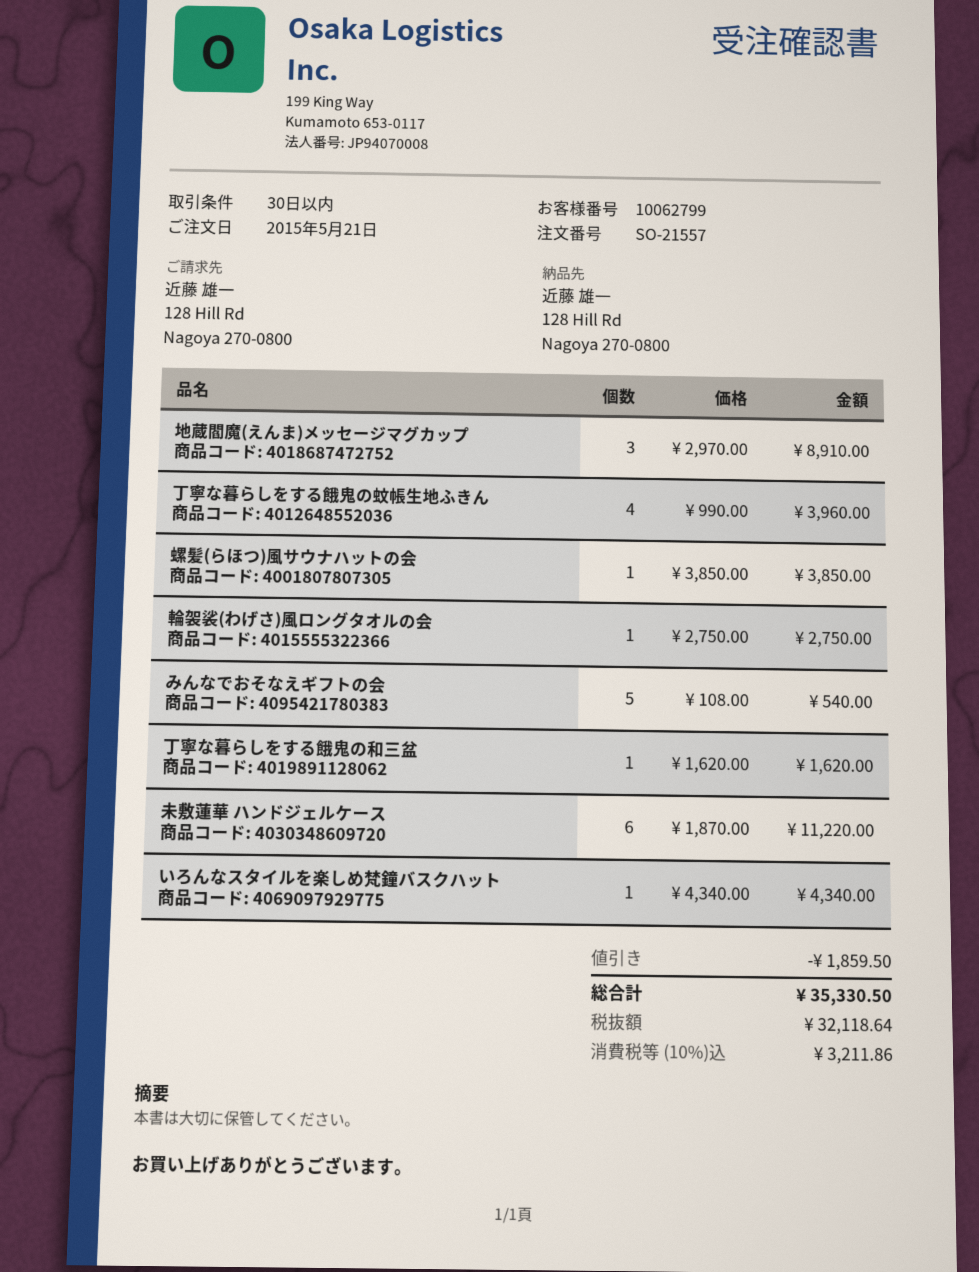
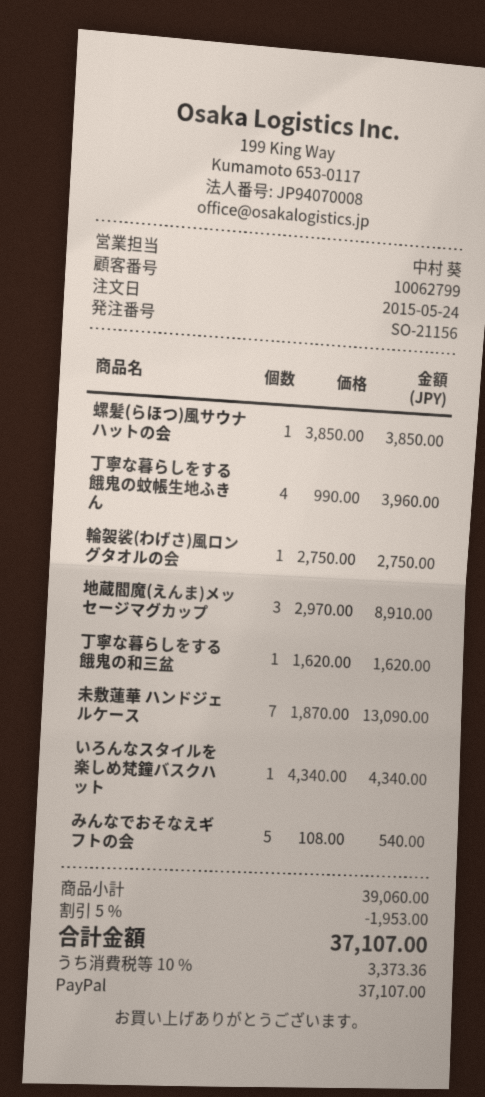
order number: SO-21557 -> SO-21156
order date: 2015-05-21 -> 2015-05-24
未敷蓮華 ハンドジェルケース: 6 x 1870.00 = 11220.00 -> 7 x 1870.00 = 13090.00
discount: 1859.50 -> 1953.00
tax: 10% = 3211.86 -> 10% = 3373.36
total: 35330.50 -> 37107.00

